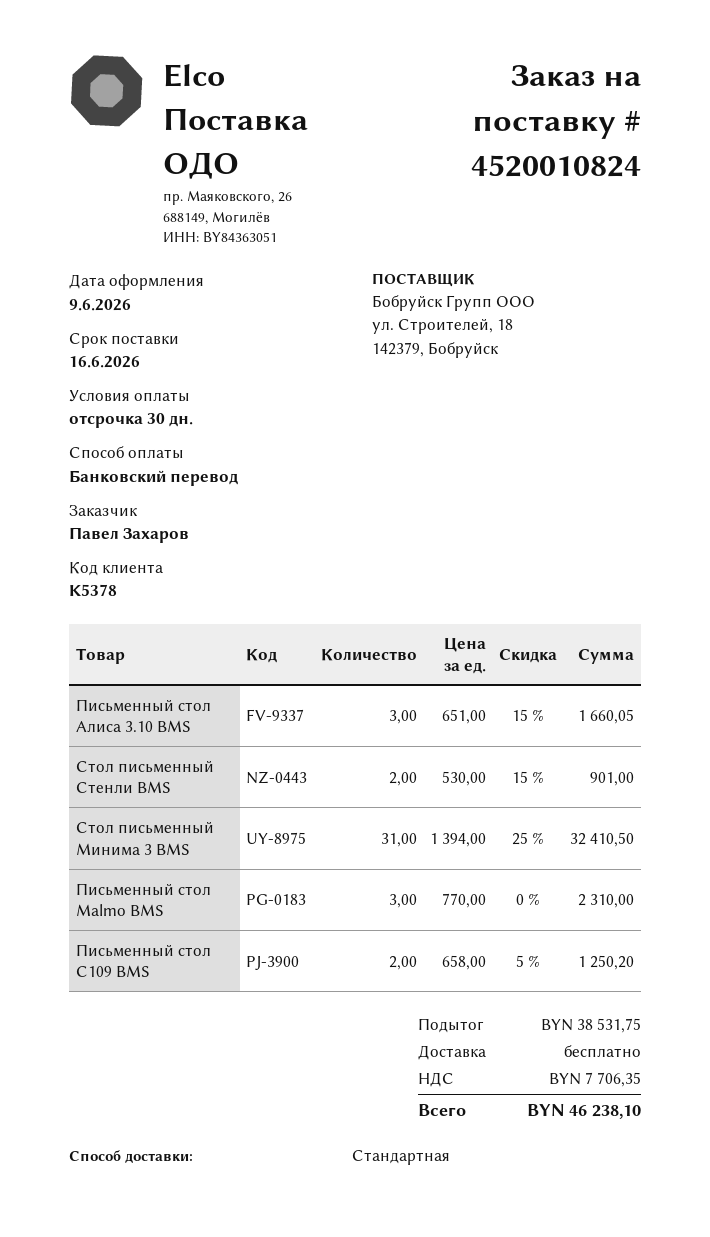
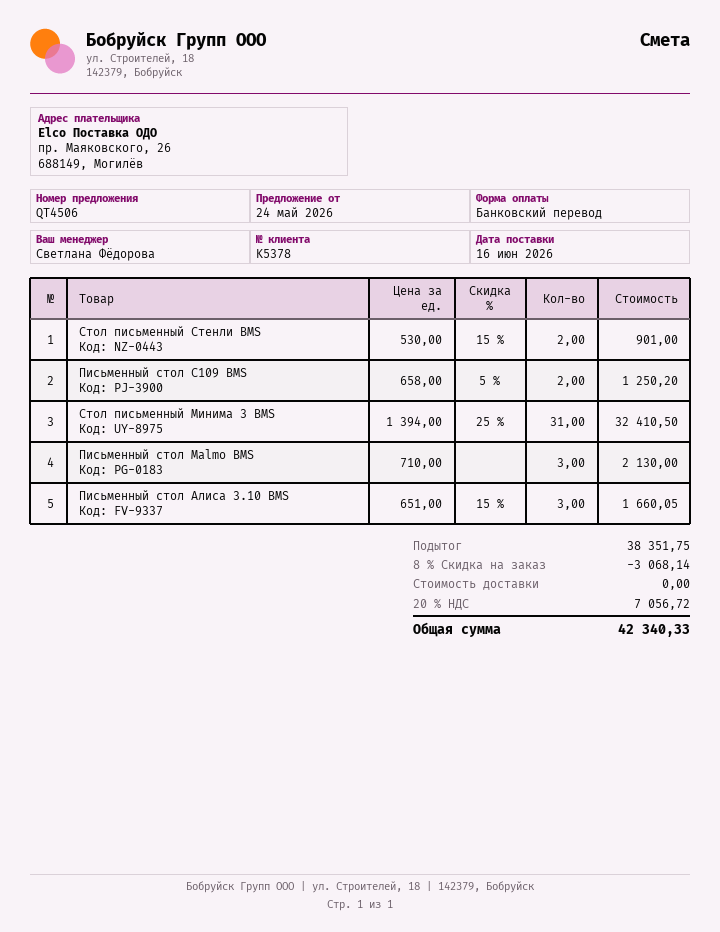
Письменный стол Malmo BMS: 3 x 770.00 = 2310.00 -> 3 x 710.00 = 2130.00
subtotal: 38531.75 -> 38351.75
discount: none -> 8% = 3068.14
tax: 7706.35 -> 7056.72
total: 46238.10 -> 42340.33

